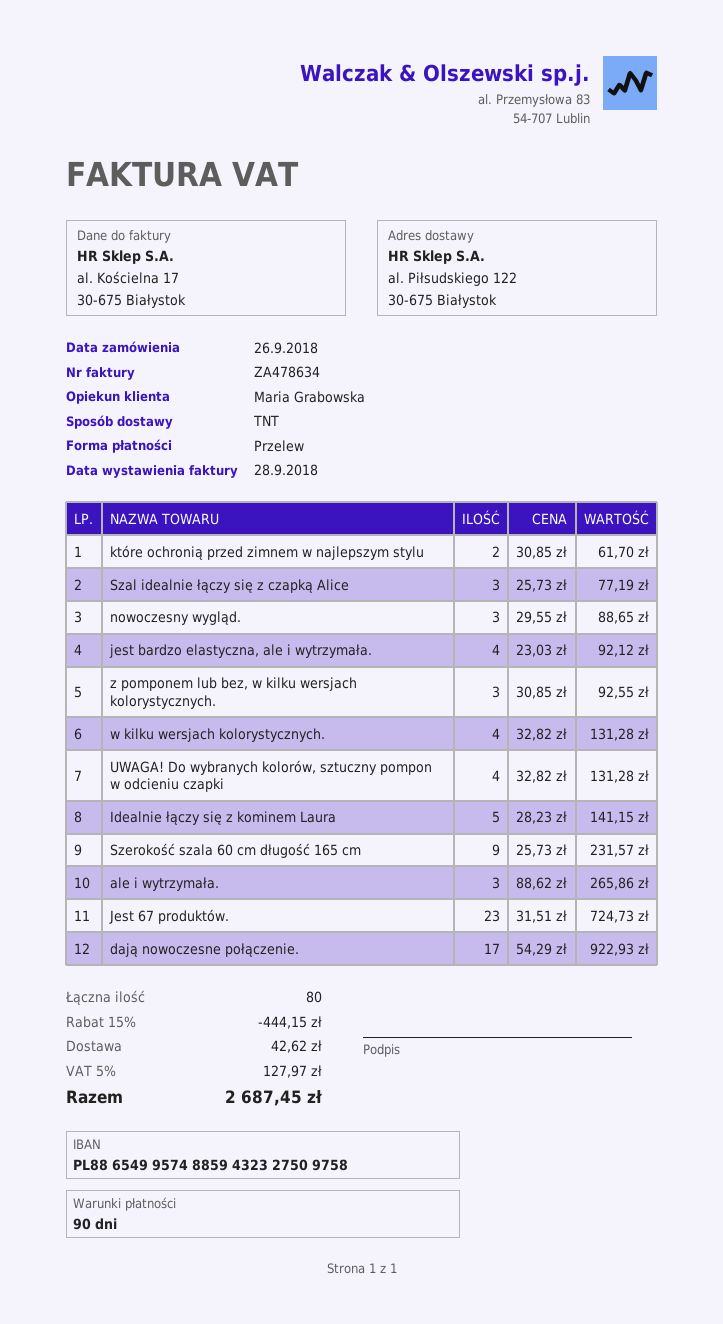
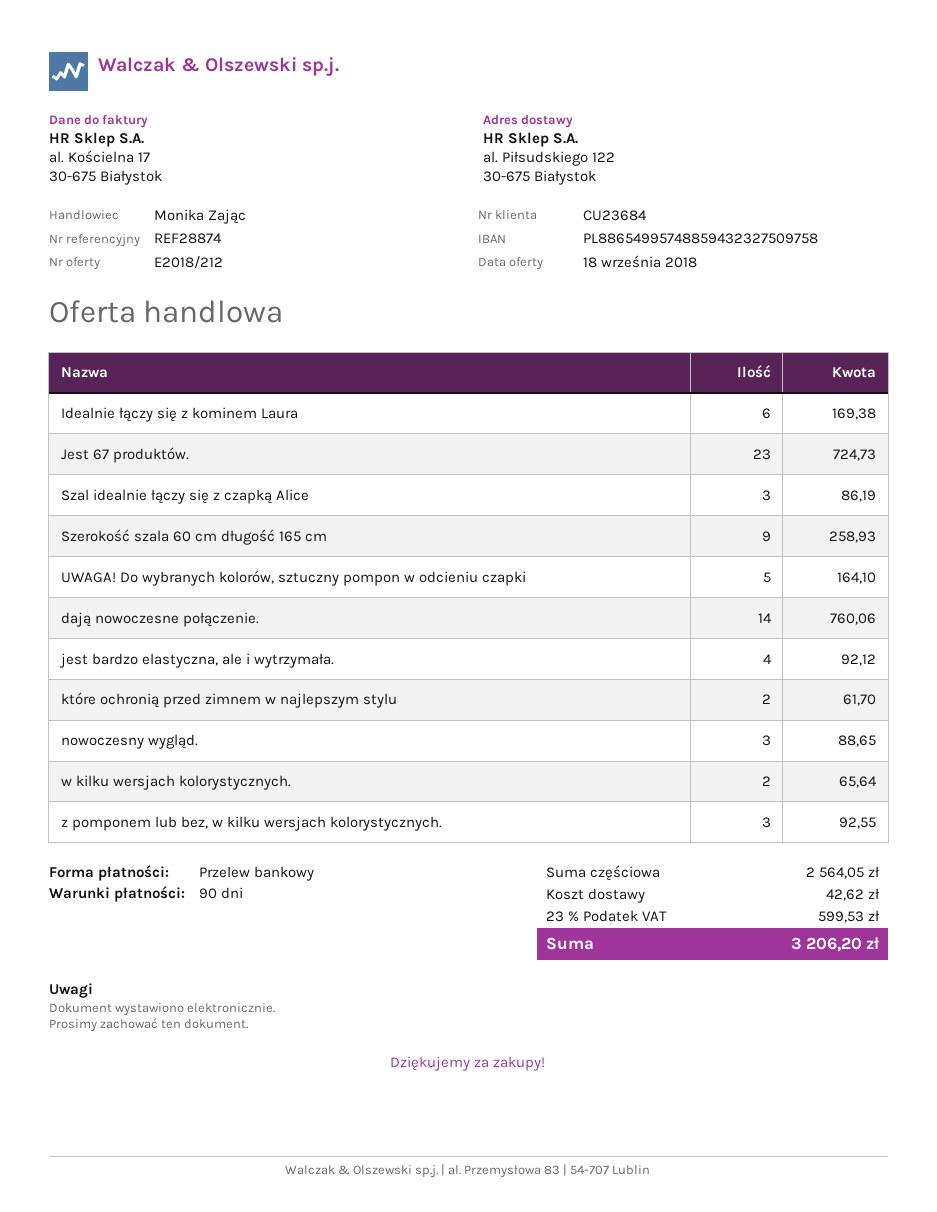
sales rep: Maria Grabowska -> Monika Zając
Szal idealnie łączy się z czapką Alice: 3 for 77.19 -> 3 for 86.19
w kilku wersjach kolorystycznych.: 4 for 131.28 -> 2 for 65.64
UWAGA! Do wybranych kolorów, sztuczny pompon w odcieniu czapki: 4 for 131.28 -> 5 for 164.10
Idealnie łączy się z kominem Laura: 5 for 141.15 -> 6 for 169.38
Szerokość szala 60 cm długość 165 cm: 9 for 231.57 -> 9 for 258.93
ale i wytrzymała.: 3 for 265.86 -> none
dają nowoczesne połączenie.: 17 for 922.93 -> 14 for 760.06
discount: 15% = 444.15 -> none
tax: 5% = 127.97 -> 23% = 599.53
total: 2687.45 -> 3206.20

